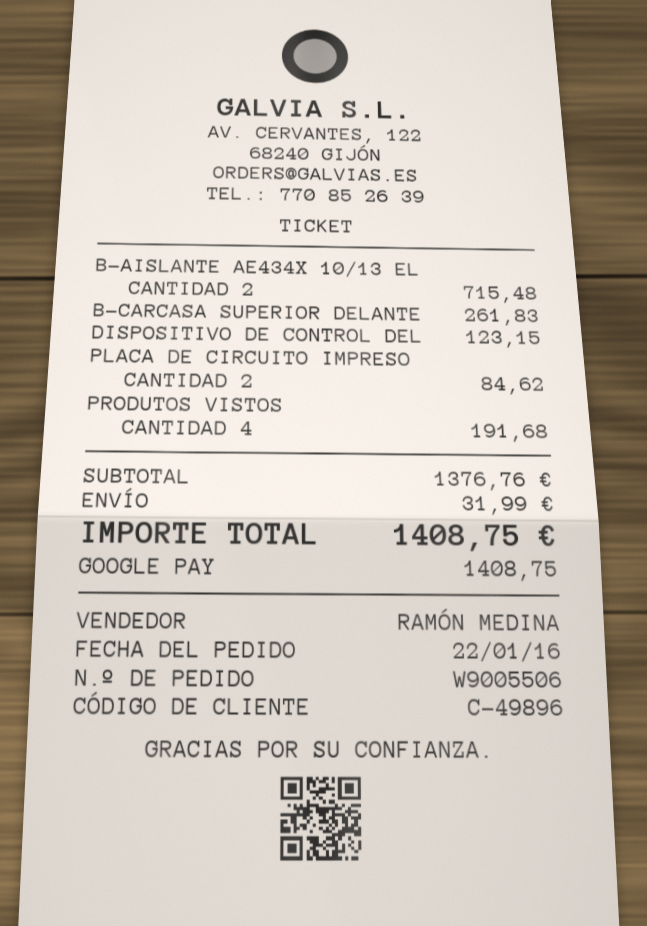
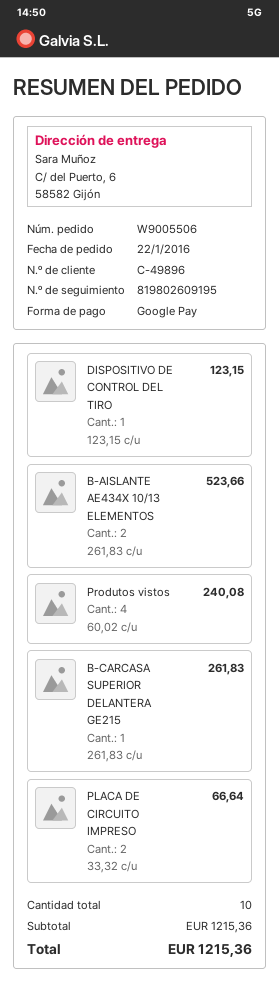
B-AISLANTE AE434X 10/13 EL: 2 for 715.48 -> 2 for 523.66
PLACA DE CIRCUITO IMPRESO: 2 for 84.62 -> 2 for 66.64
PRODUTOS VISTOS: 4 for 191.68 -> 4 for 240.08
subtotal: 1376.76 -> 1215.36
shipping: 31.99 -> none
total: 1408.75 -> 1215.36

